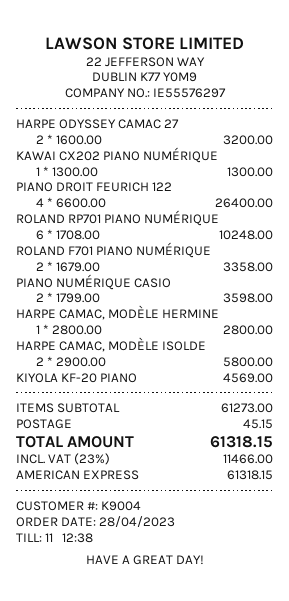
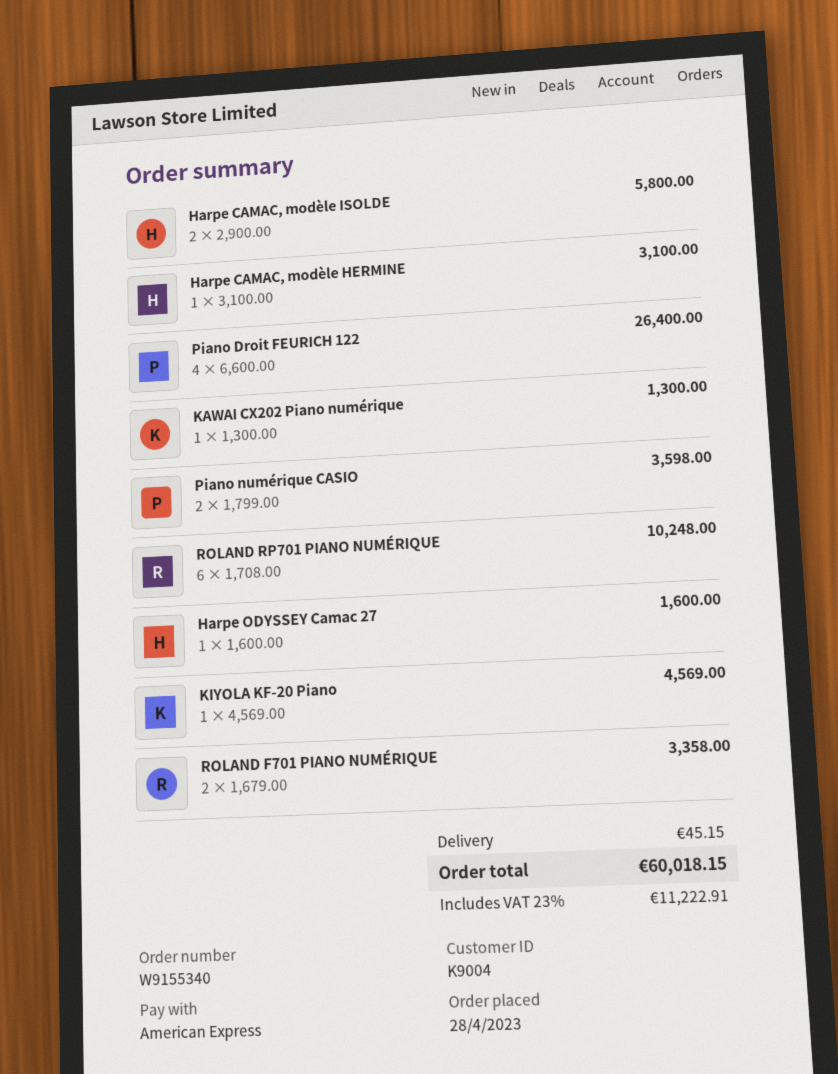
HARPE ODYSSEY CAMAC 27: 2 x 1600.00 = 3200.00 -> 1 x 1600.00 = 1600.00
HARPE CAMAC, MODÈLE HERMINE: 1 x 2800.00 = 2800.00 -> 1 x 3100.00 = 3100.00
tax: 23% = 11466.00 -> 23% = 11222.91
total: 61318.15 -> 60018.15

